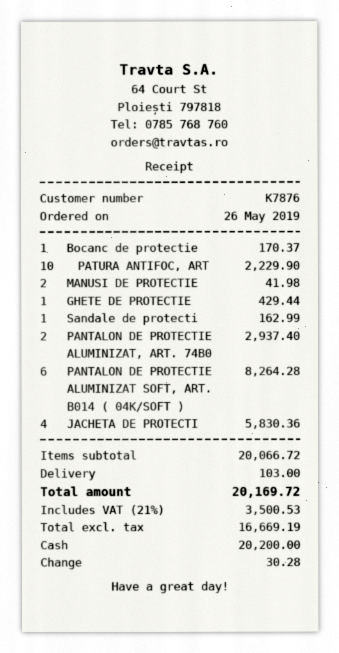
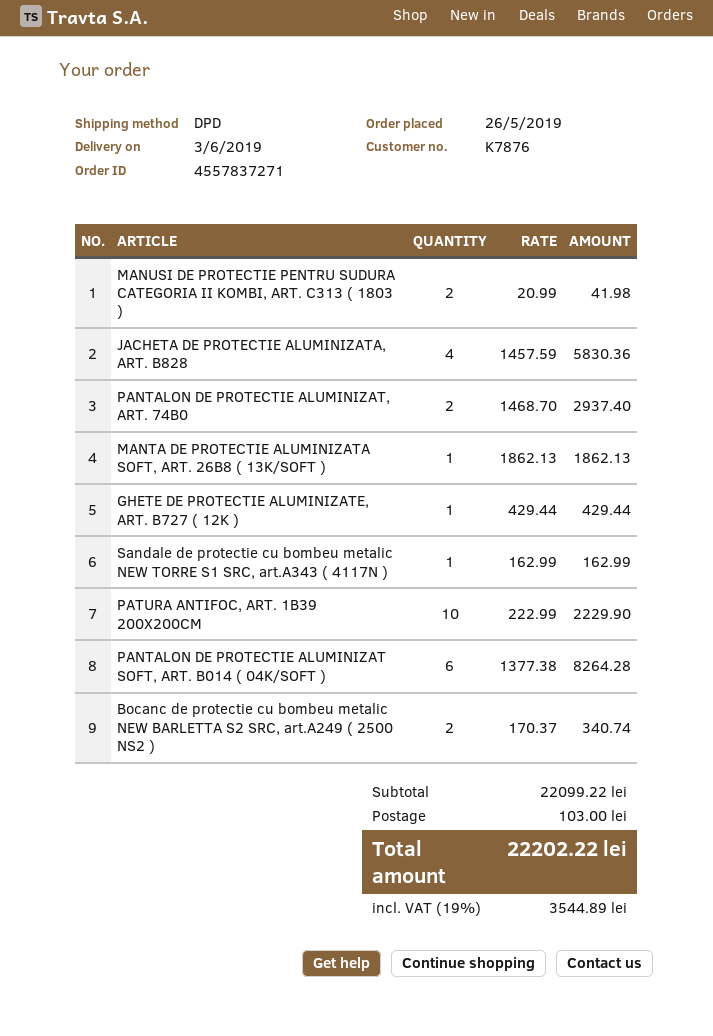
Bocanc de protectie: 1 for 170.37 -> 2 for 340.74
MANTA DE PROTECTIE ALUMINIZATA SOFT, ART. 26B8 ( 13K/SOFT ): none -> 1 for 1862.13
subtotal: 20066.72 -> 22099.22
tax: 21% = 3500.53 -> 19% = 3544.89
total: 20169.72 -> 22202.22

